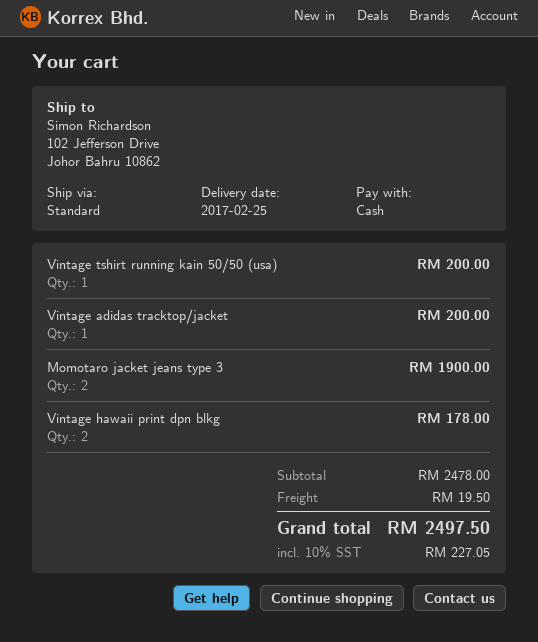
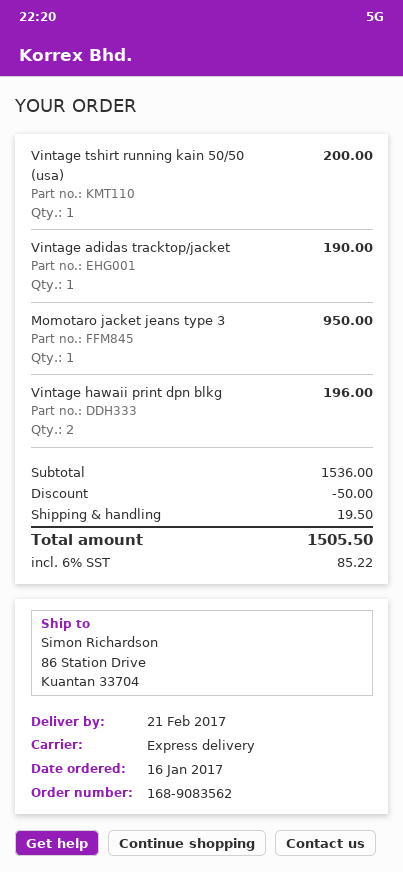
delivery date: 2017-02-25 -> 2017-02-21
shipping method: standard -> express
ship to: 102 Jefferson Drive, Johor Bahru 10862 -> 86 Station Drive, Kuantan 33704
Vintage adidas tracktop/jacket: 1 for 200.00 -> 1 for 190.00
Momotaro jacket jeans type 3: 2 for 1900.00 -> 1 for 950.00
Vintage hawaii print dpn blkg: 2 for 178.00 -> 2 for 196.00
subtotal: 2478.00 -> 1536.00
discount: none -> 50.00
tax: 10% = 227.05 -> 6% = 85.22
total: 2497.50 -> 1505.50

